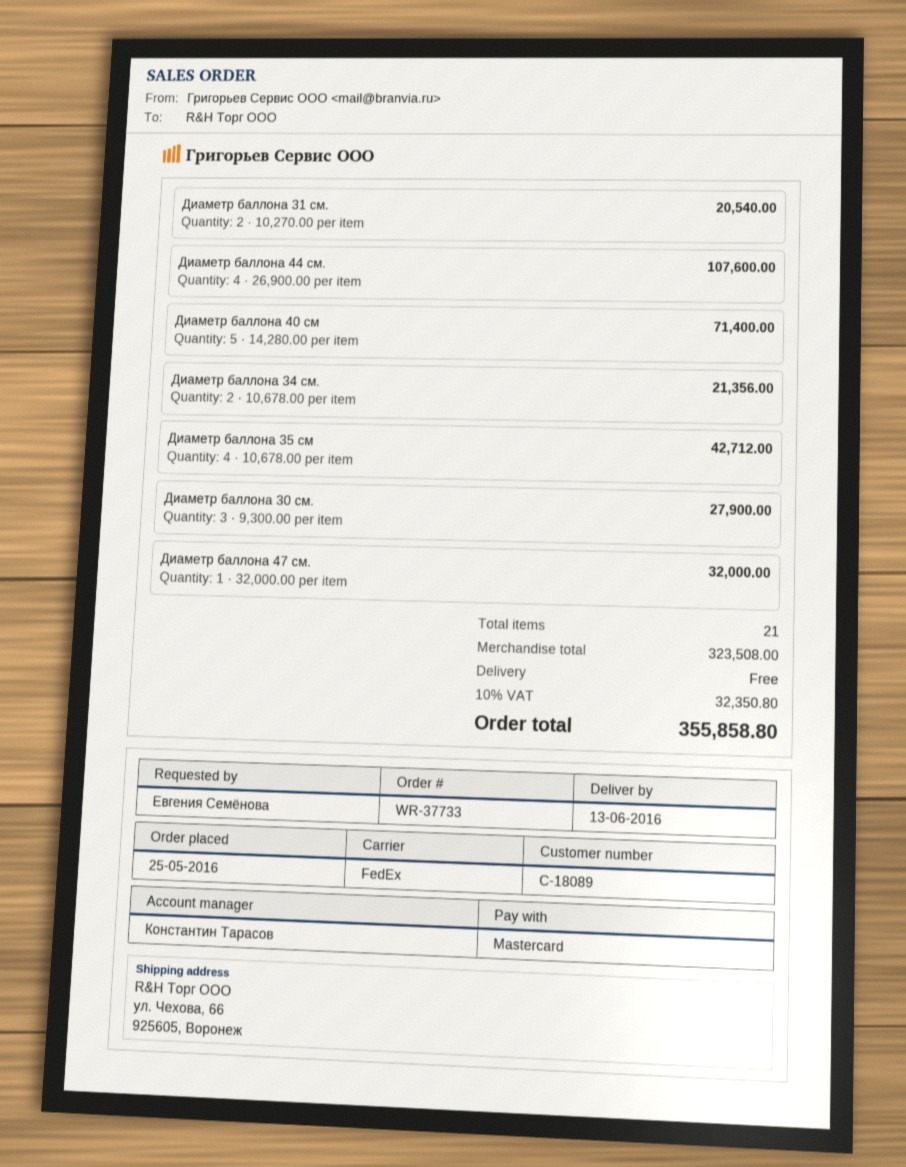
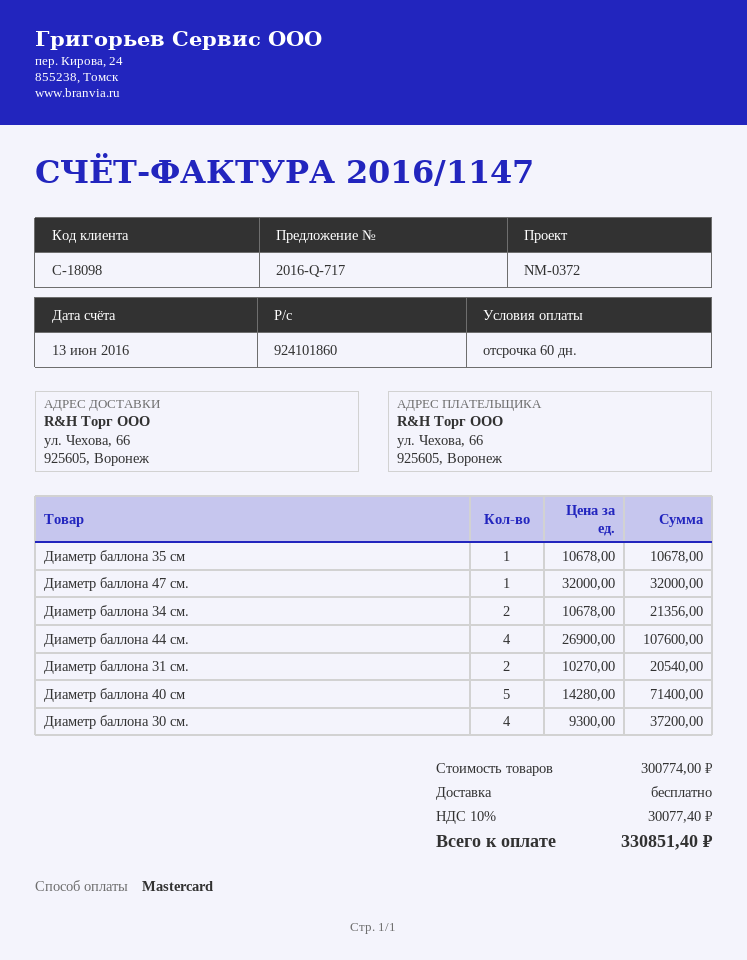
customer number: C-18089 -> C-18098
Диаметр баллона 35 см: 4 x 10678.00 = 42712.00 -> 1 x 10678.00 = 10678.00
Диаметр баллона 30 см.: 3 x 9300.00 = 27900.00 -> 4 x 9300.00 = 37200.00
subtotal: 323508.00 -> 300774.00
tax: 10% = 32350.80 -> 10% = 30077.40
total: 355858.80 -> 330851.40

